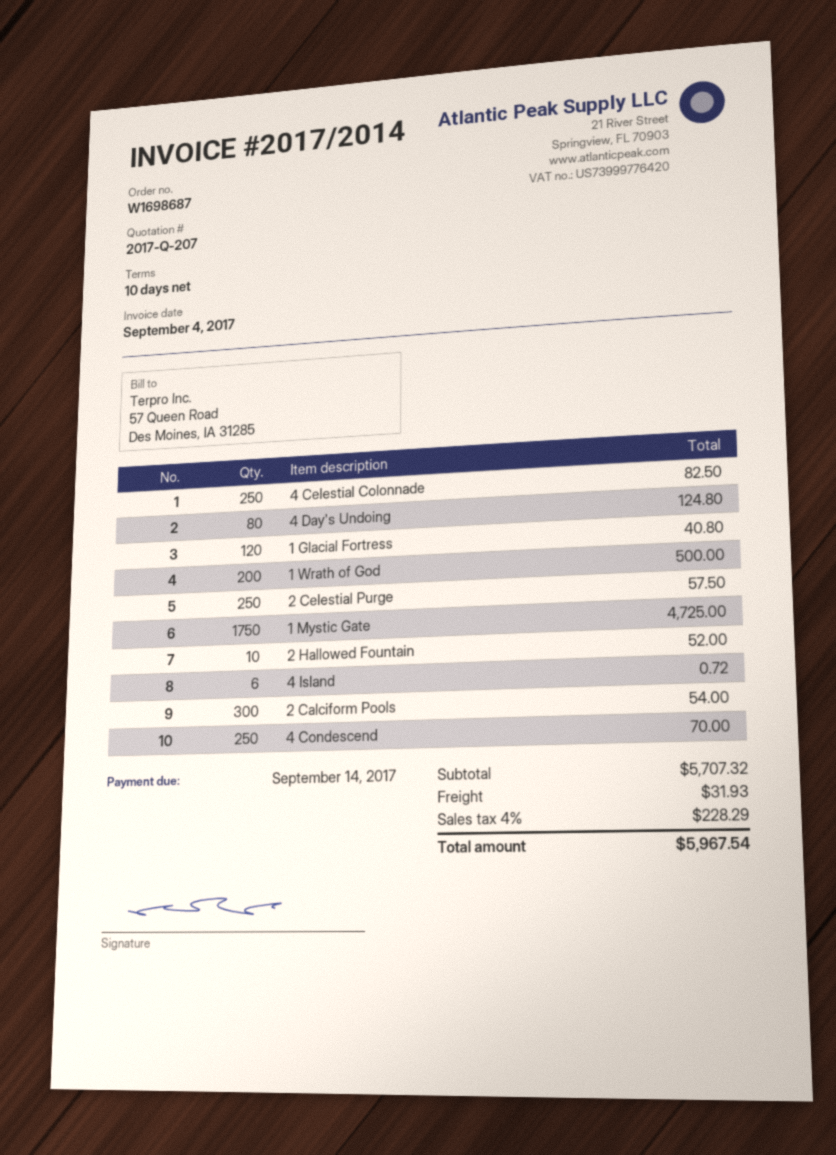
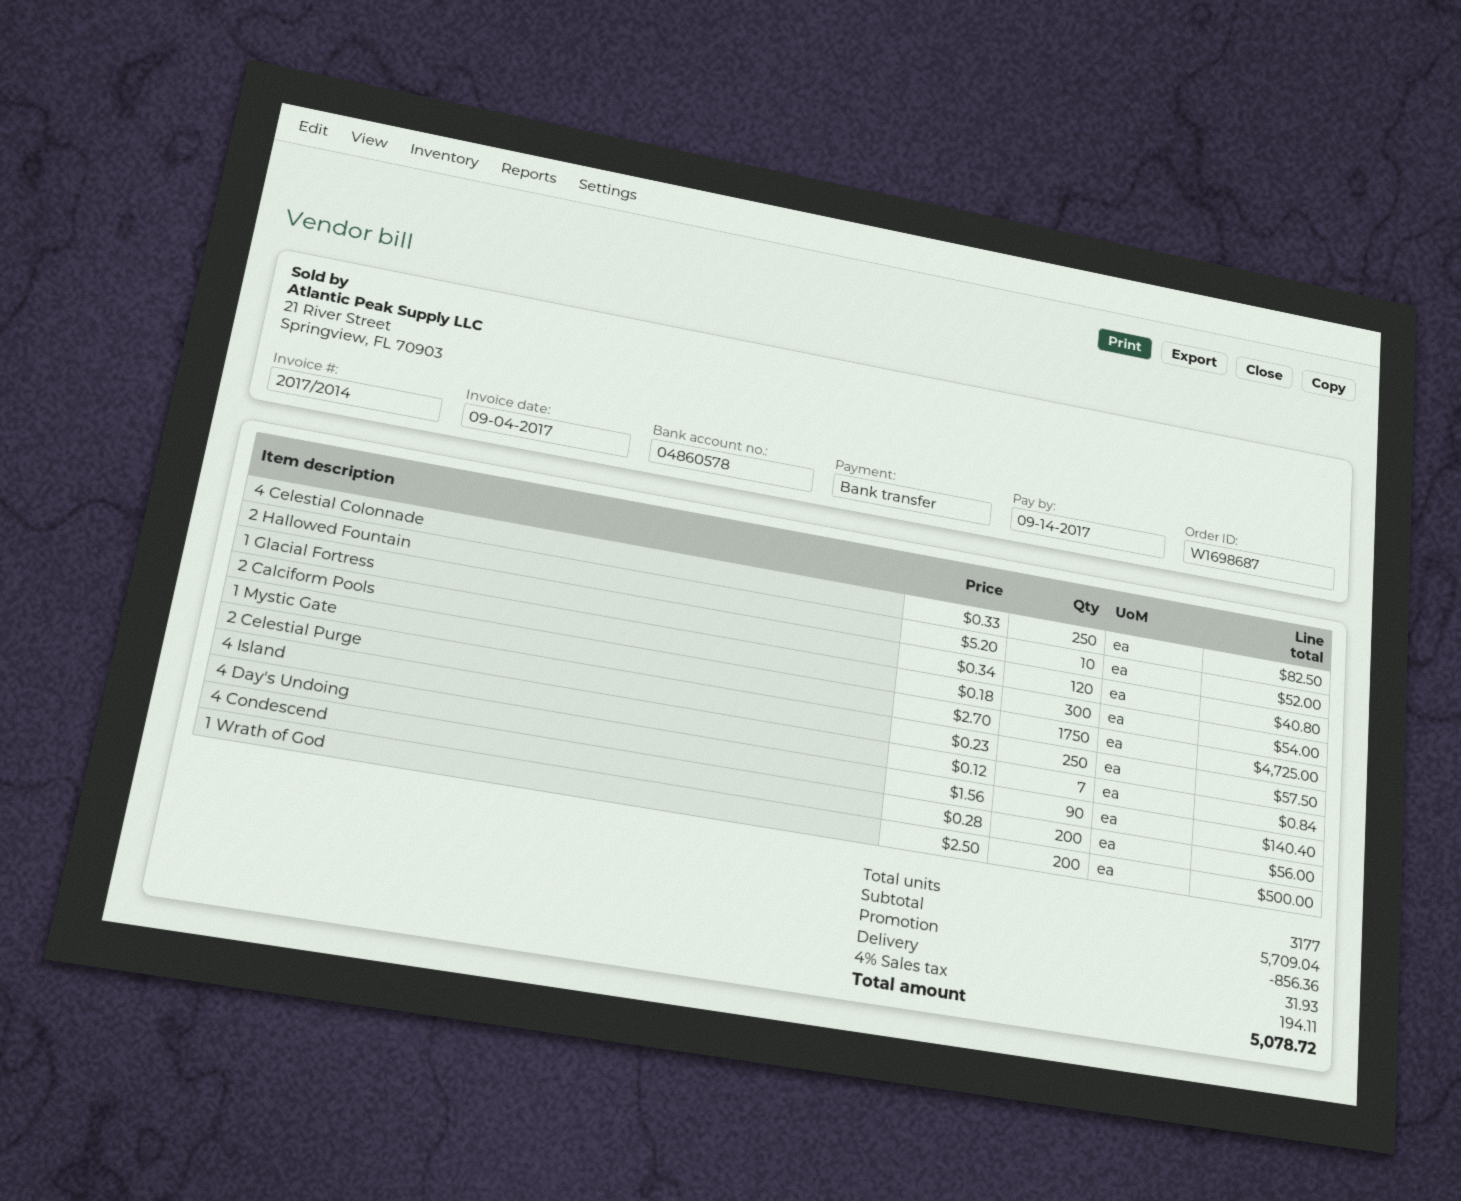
4 Day's Undoing: 80 for 124.80 -> 90 for 140.40
4 Island: 6 for 0.72 -> 7 for 0.84
4 Condescend: 250 for 70.00 -> 200 for 56.00
subtotal: 5707.32 -> 5709.04
discount: none -> 856.36
tax: 4% = 228.29 -> 4% = 194.11
total: 5967.54 -> 5078.72

